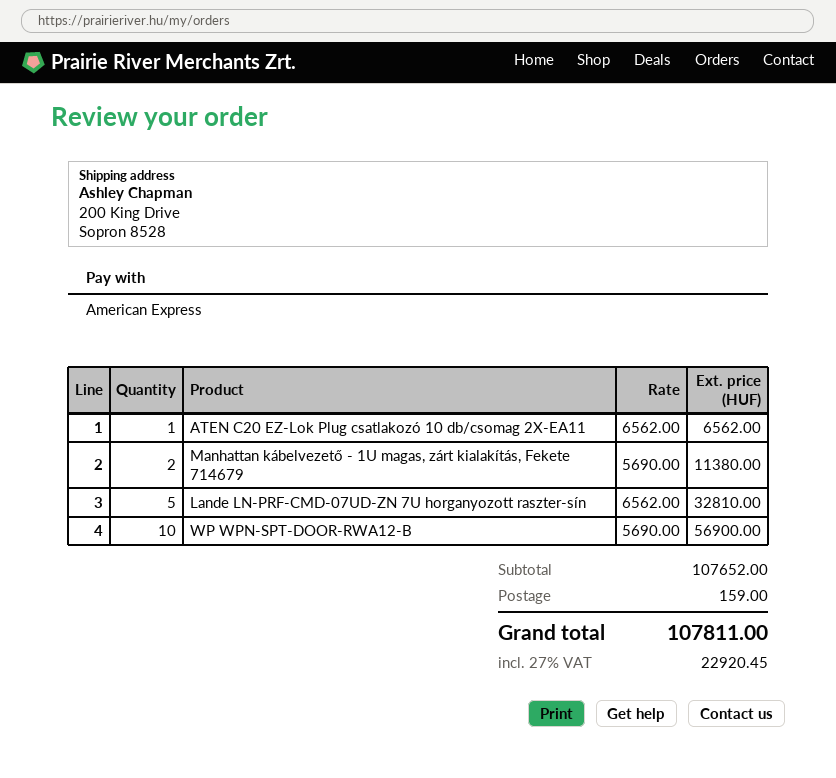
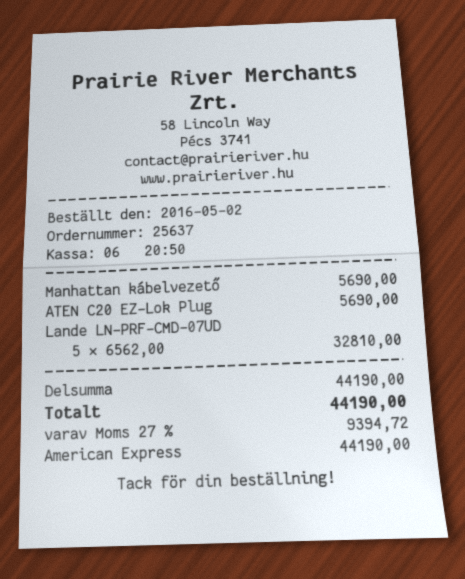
ATEN C20 EZ-Lok Plug csatlakozó 10 db/csomag 2X-EA11: 1 x 6562.00 = 6562.00 -> 1 x 5690.00 = 5690.00
Manhattan kábelvezető - 1U magas, zárt kialakítás, Fekete 714679: 2 x 5690.00 = 11380.00 -> 1 x 5690.00 = 5690.00
WP WPN-SPT-DOOR-RWA12-B: 10 x 5690.00 = 56900.00 -> none
subtotal: 107652.00 -> 44190.00
shipping: 159.00 -> none
tax: 27% = 22920.45 -> 27% = 9394.72
total: 107811.00 -> 44190.00

